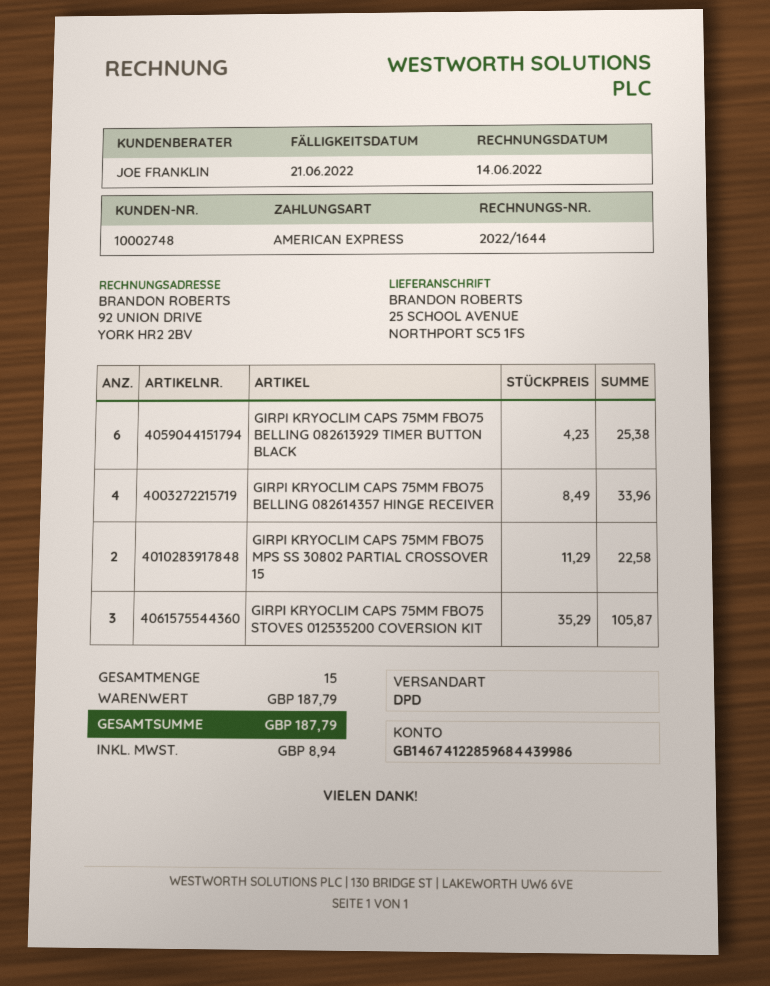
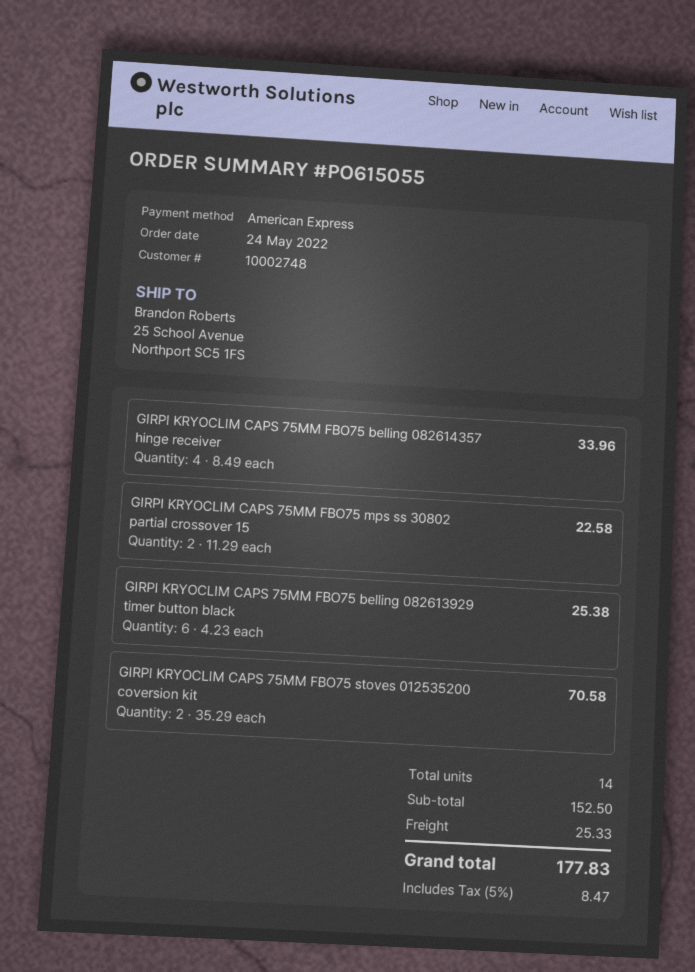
GIRPI KRYOCLIM CAPS 75MM FBO75 STOVES 012535200 COVERSION KIT: 3 x 35.29 = 105.87 -> 2 x 35.29 = 70.58
total quantity: 15 -> 14
subtotal: 187.79 -> 152.50
shipping: none -> 25.33
tax: 8.94 -> 8.47
total: 187.79 -> 177.83

